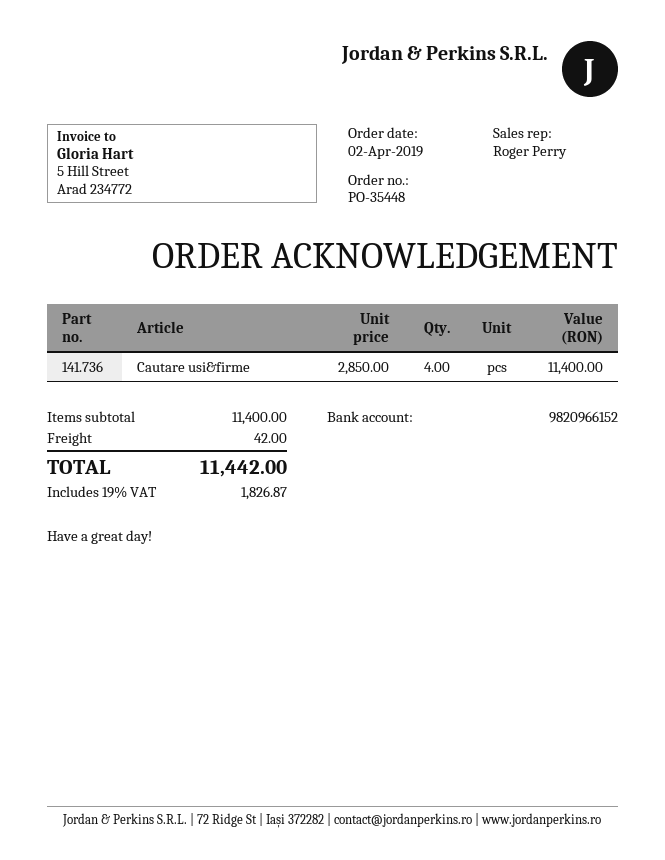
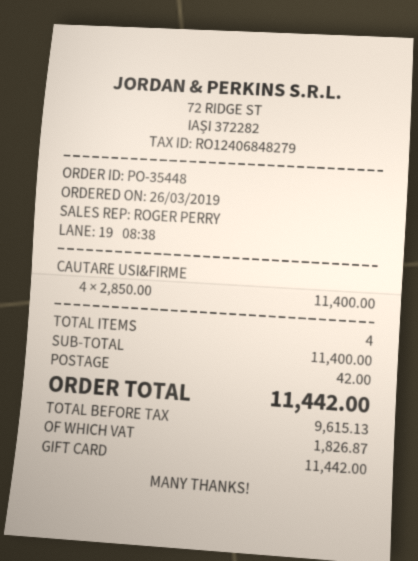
order date: 2019-04-02 -> 2019-03-26

